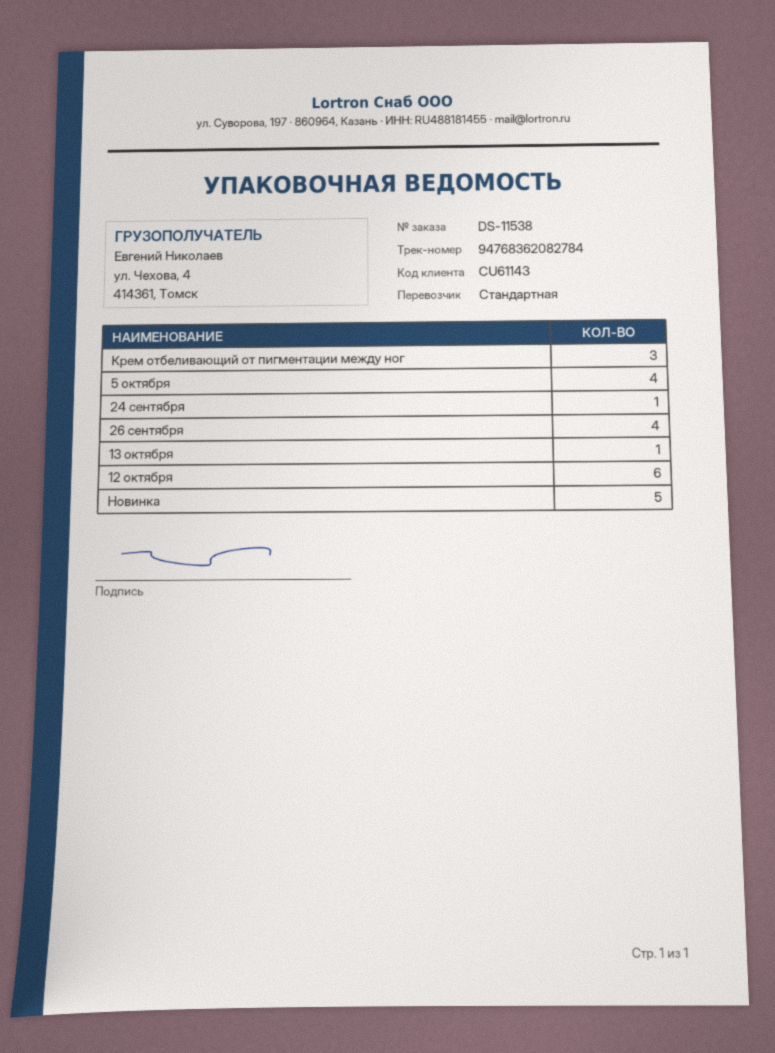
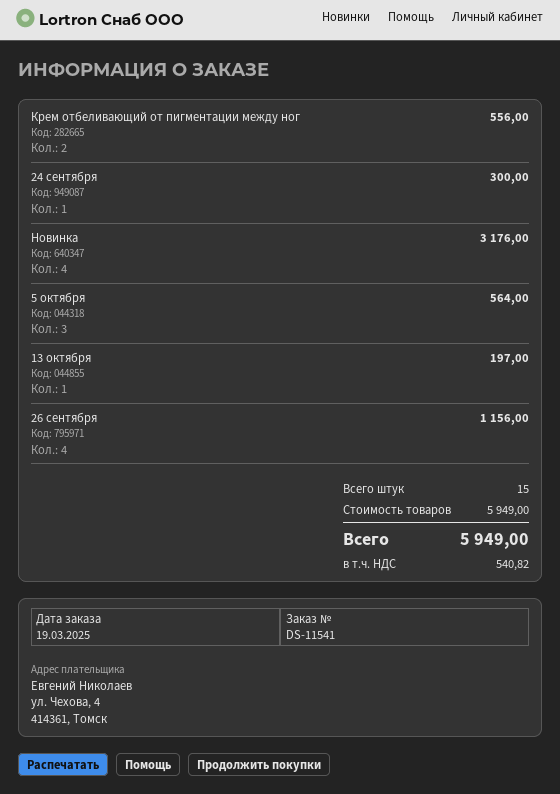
order number: DS-11538 -> DS-11541
Крем отбеливающий от пигментации между ног: 3 -> 2
5 октября: 4 -> 3
12 октября: 6 -> none
Новинка: 5 -> 4

